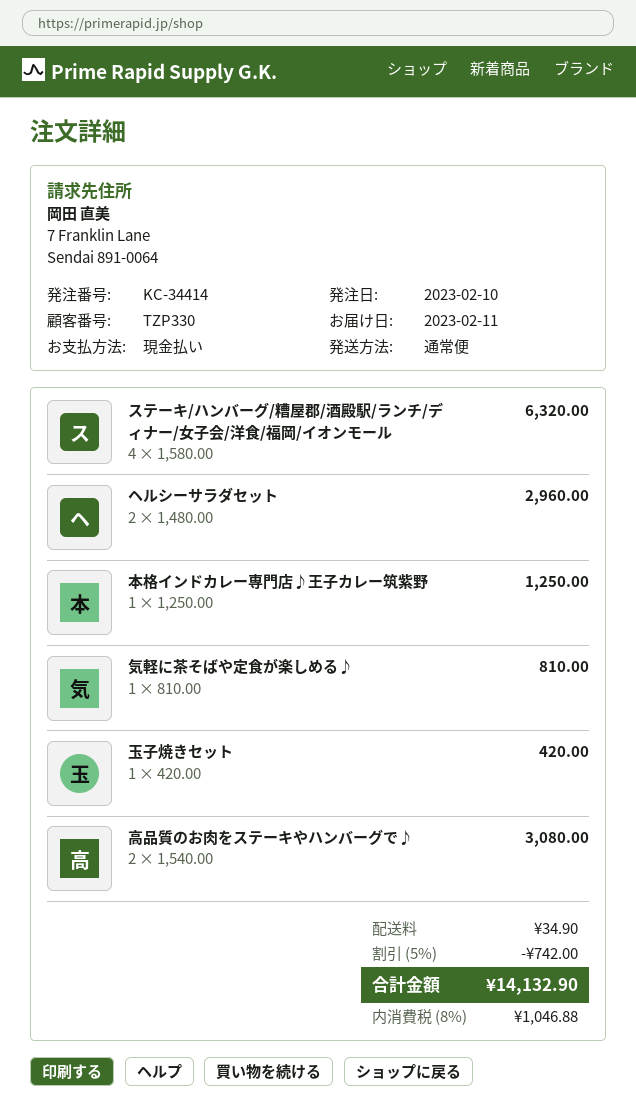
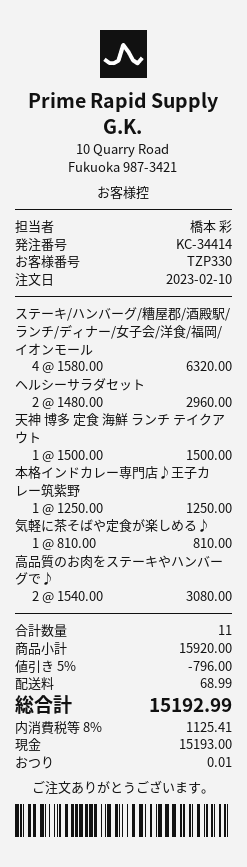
玉子焼きセット: 1 x 420.00 = 420.00 -> none
天神 博多 定食 海鮮 ランチ テイクアウト: none -> 1 x 1500.00 = 1500.00
discount: 5% = 742.00 -> 5% = 796.00
shipping: 34.90 -> 68.99
tax: 8% = 1046.88 -> 8% = 1125.41
total: 14132.90 -> 15192.99

